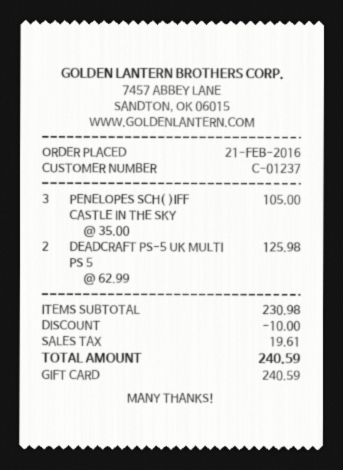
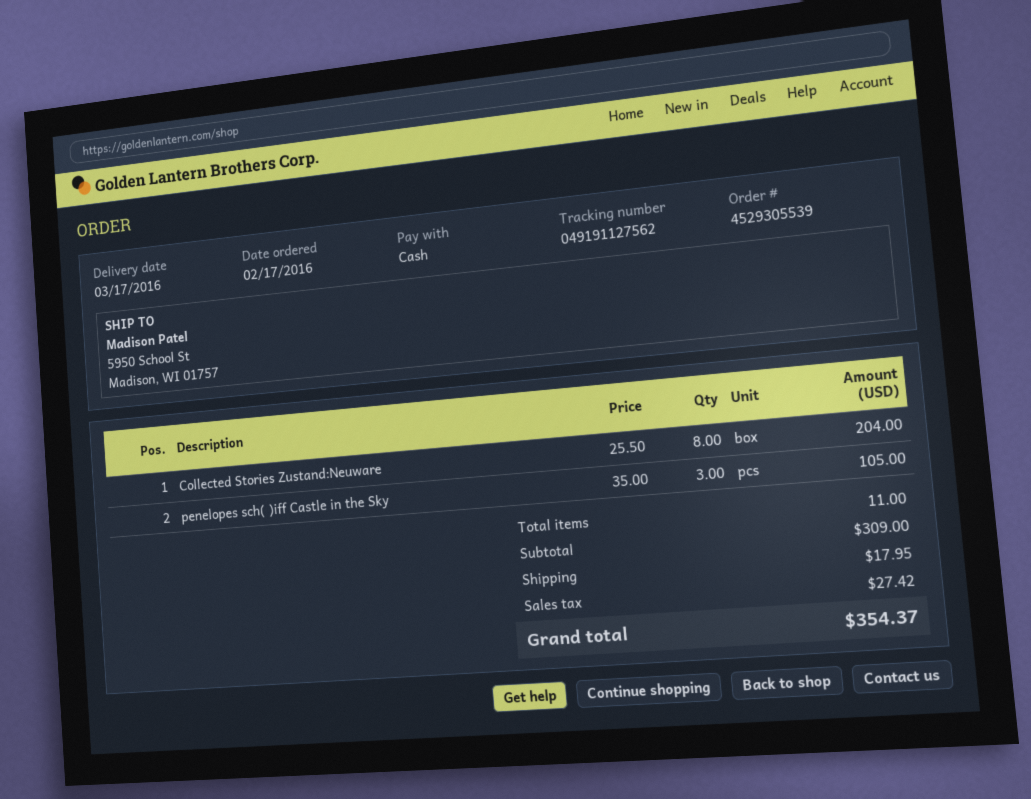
order date: 2016-02-21 -> 2016-02-17
payment method: gift card -> cash
DEADCRAFT PS-5 UK MULTI PS 5: 2 x 62.99 = 125.98 -> none
Collected Stories Zustand:Neuware: none -> 8 x 25.50 = 204.00
subtotal: 230.98 -> 309.00
discount: 10.00 -> none
shipping: none -> 17.95
tax: 19.61 -> 27.42
total: 240.59 -> 354.37

